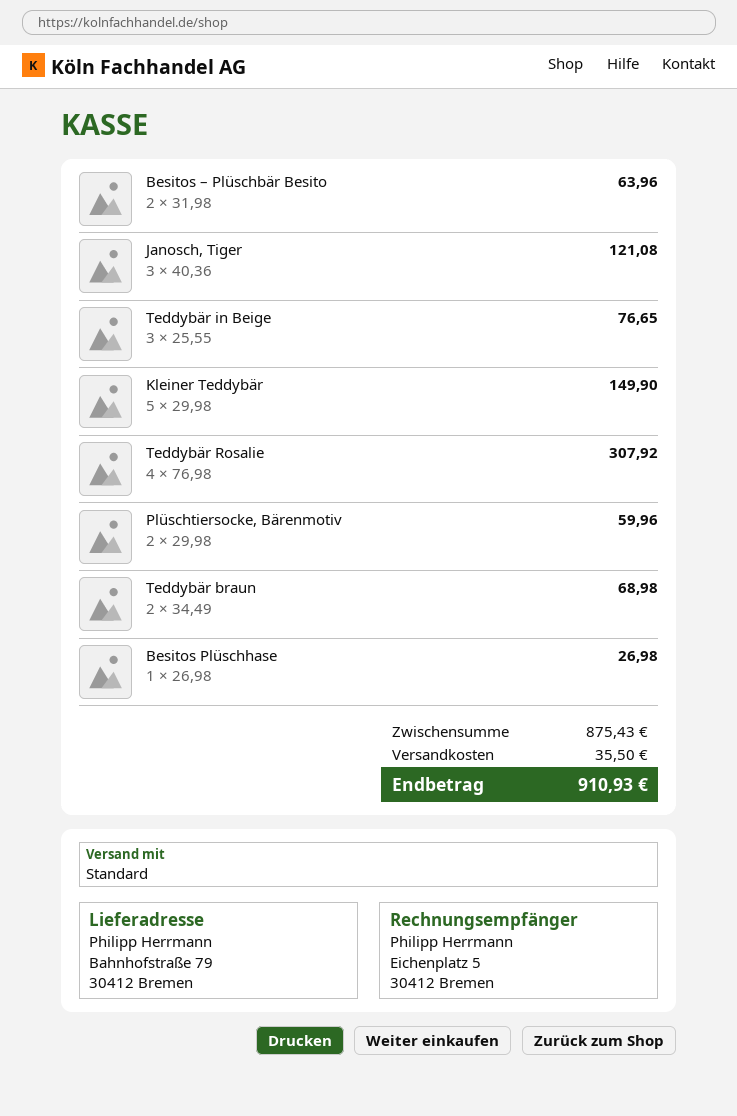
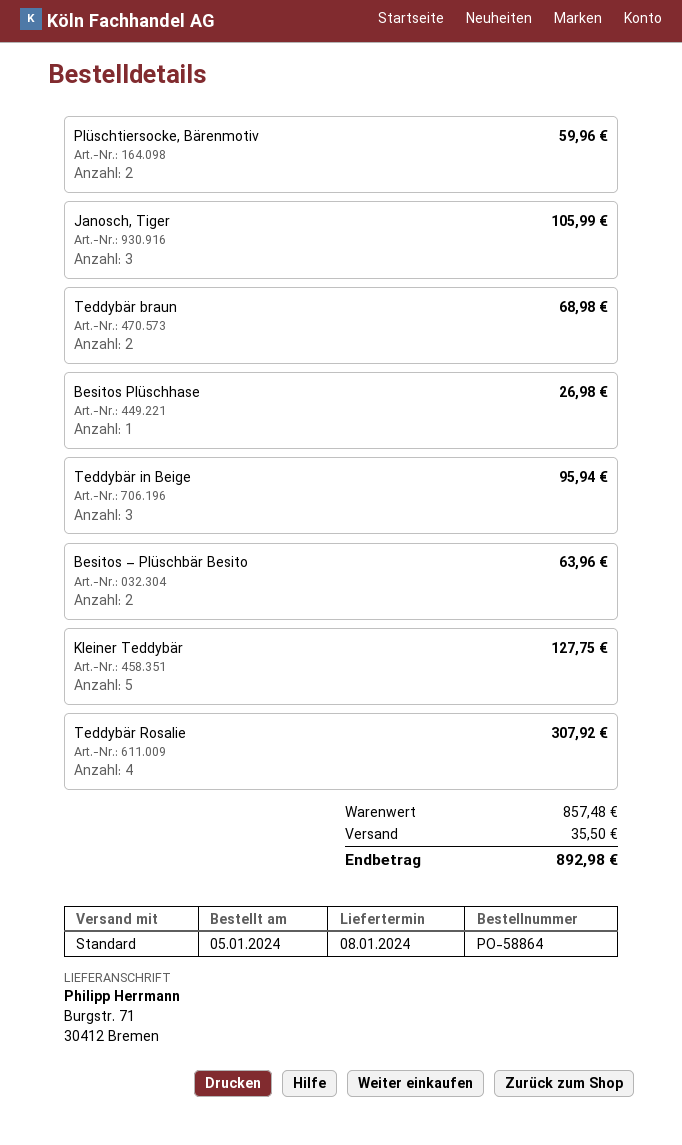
ship to: Bahnhofstraße 79, 30412 Bremen -> Burgstr. 71, 30412 Bremen
Janosch, Tiger: 3 for 121.08 -> 3 for 105.99
Teddybär in Beige: 3 for 76.65 -> 3 for 95.94
Kleiner Teddybär: 5 for 149.90 -> 5 for 127.75
subtotal: 875.43 -> 857.48
total: 910.93 -> 892.98

